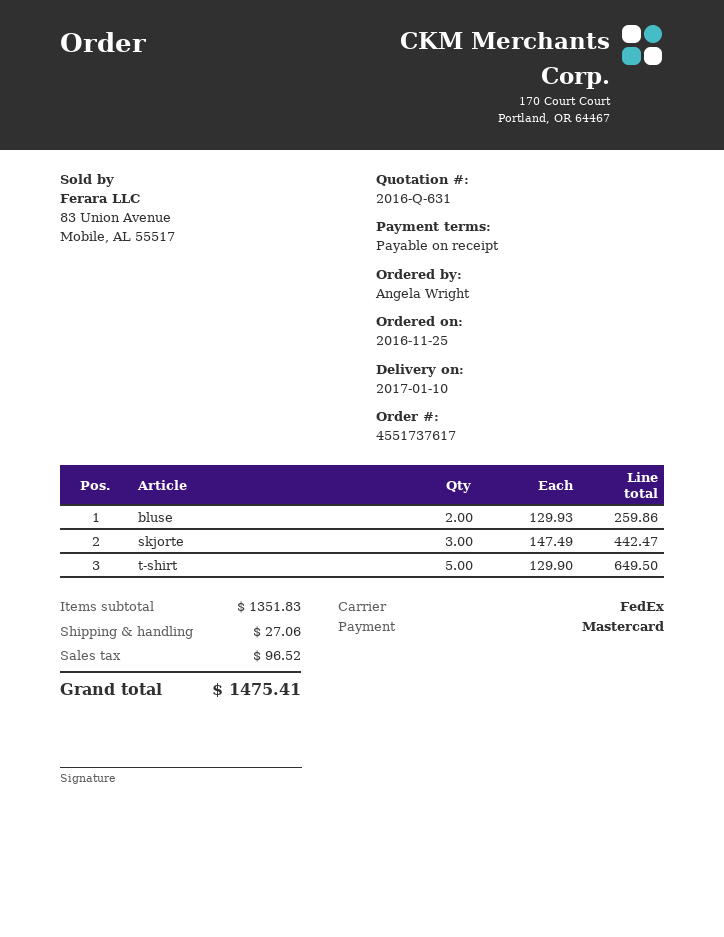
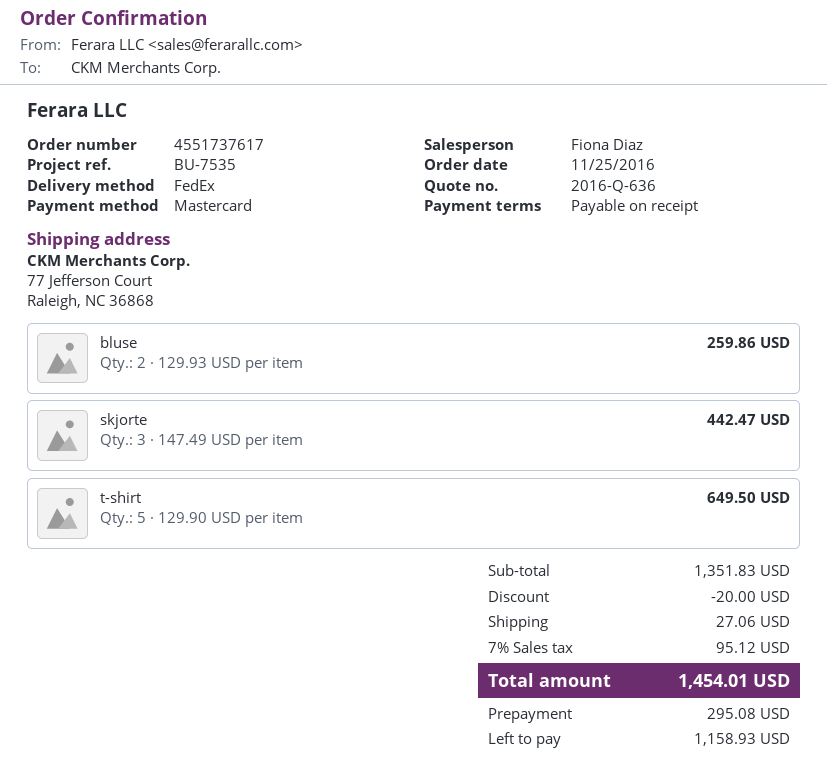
quote number: 2016-Q-631 -> 2016-Q-636
discount: none -> 20.00
tax: 96.52 -> 95.12
total: 1475.41 -> 1454.01

